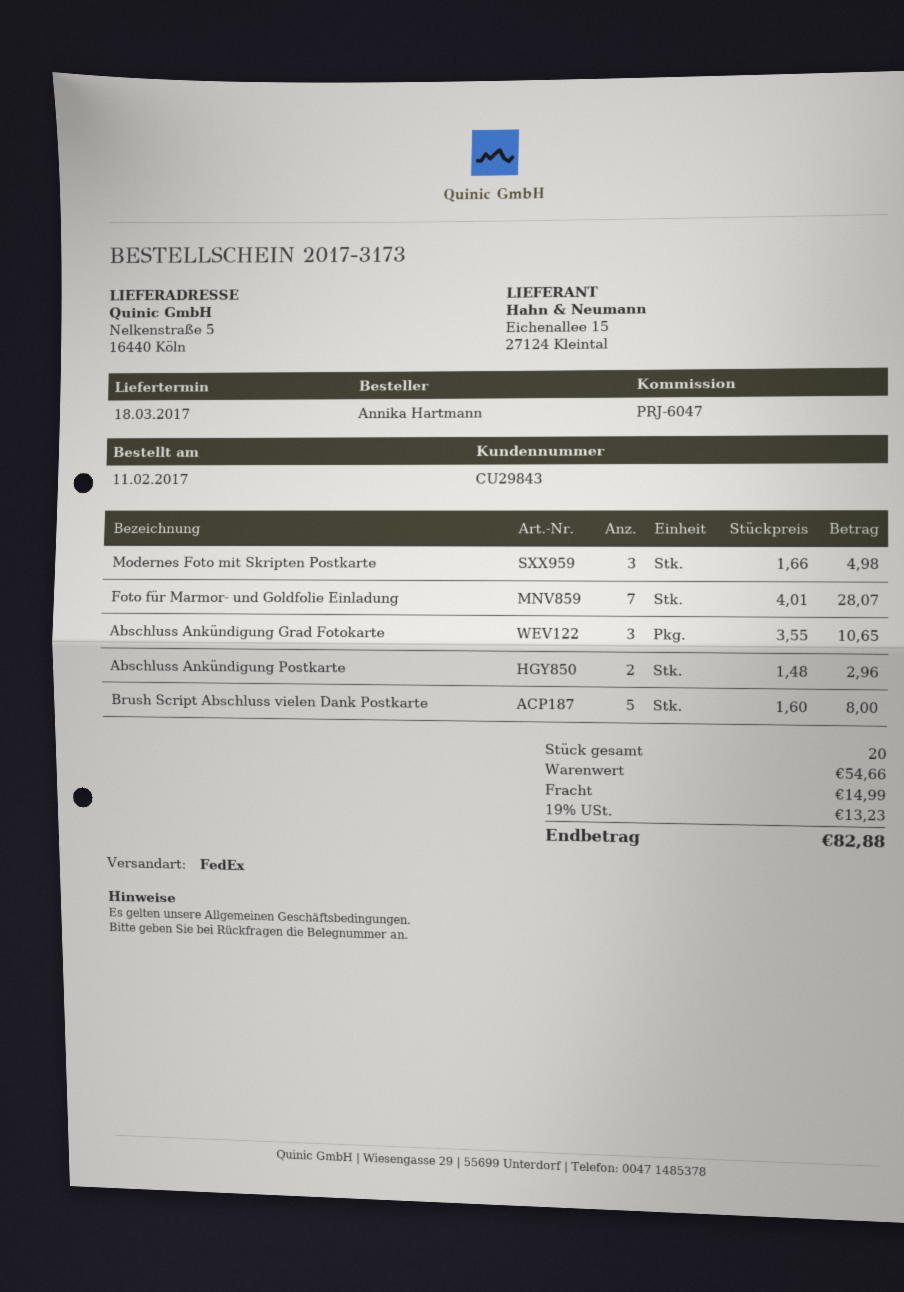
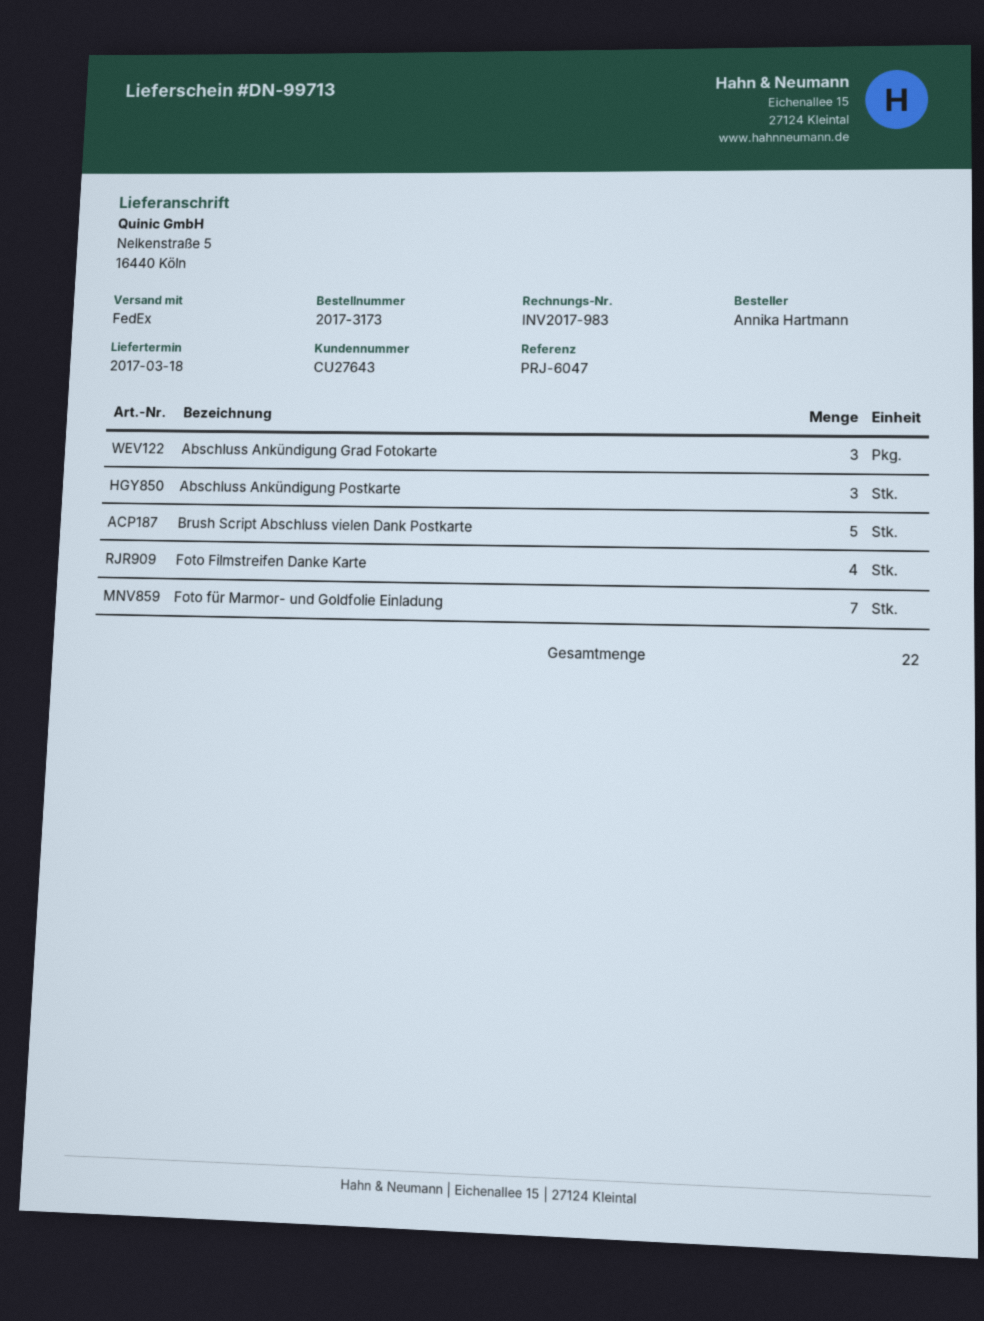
customer number: CU29843 -> CU27643
Modernes Foto mit Skripten Postkarte: 3 -> none
Abschluss Ankündigung Postkarte: 2 -> 3
Foto Filmstreifen Danke Karte: none -> 4
total quantity: 20 -> 22

